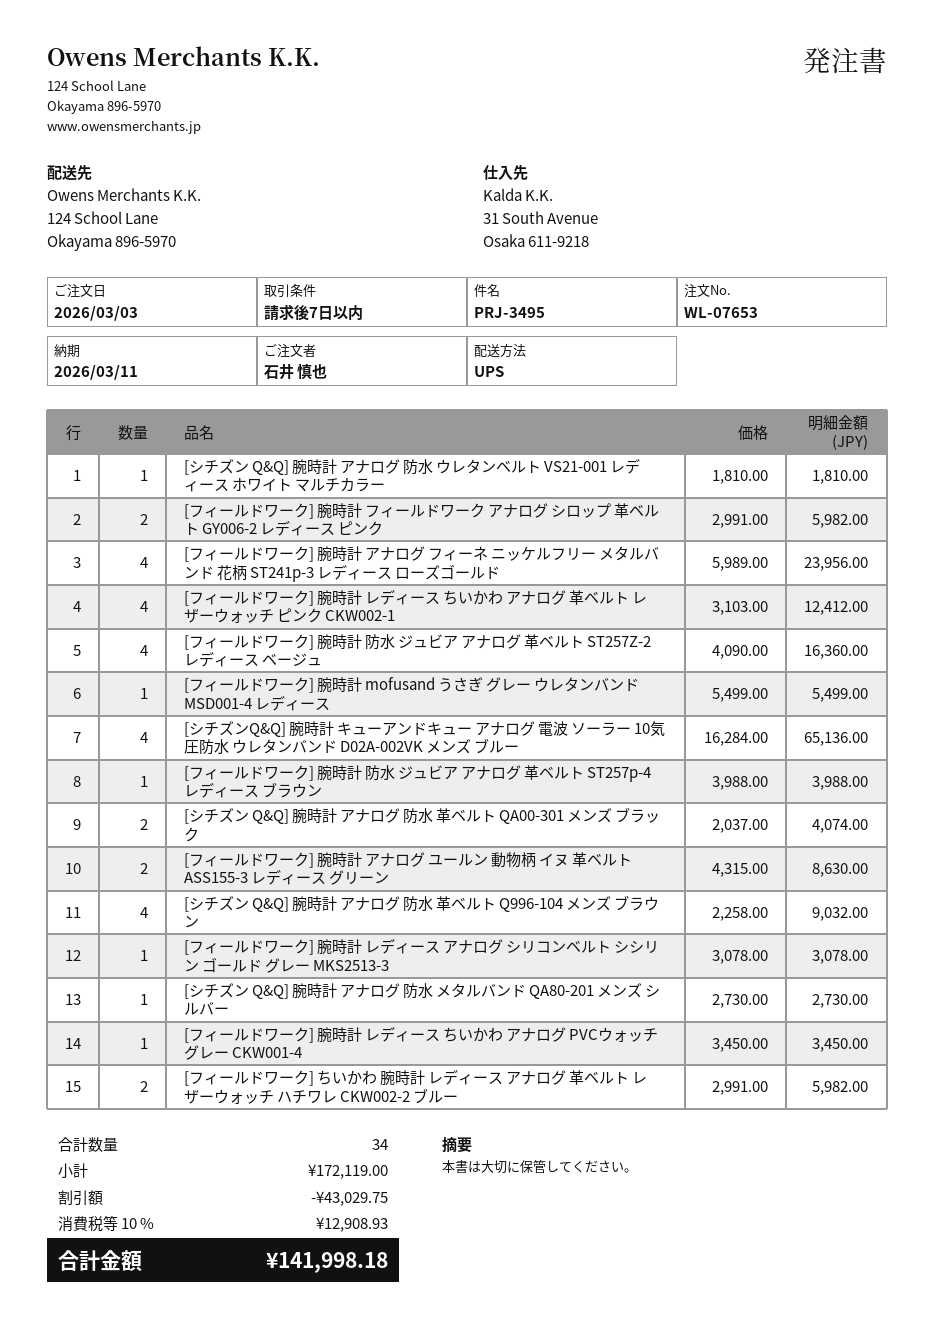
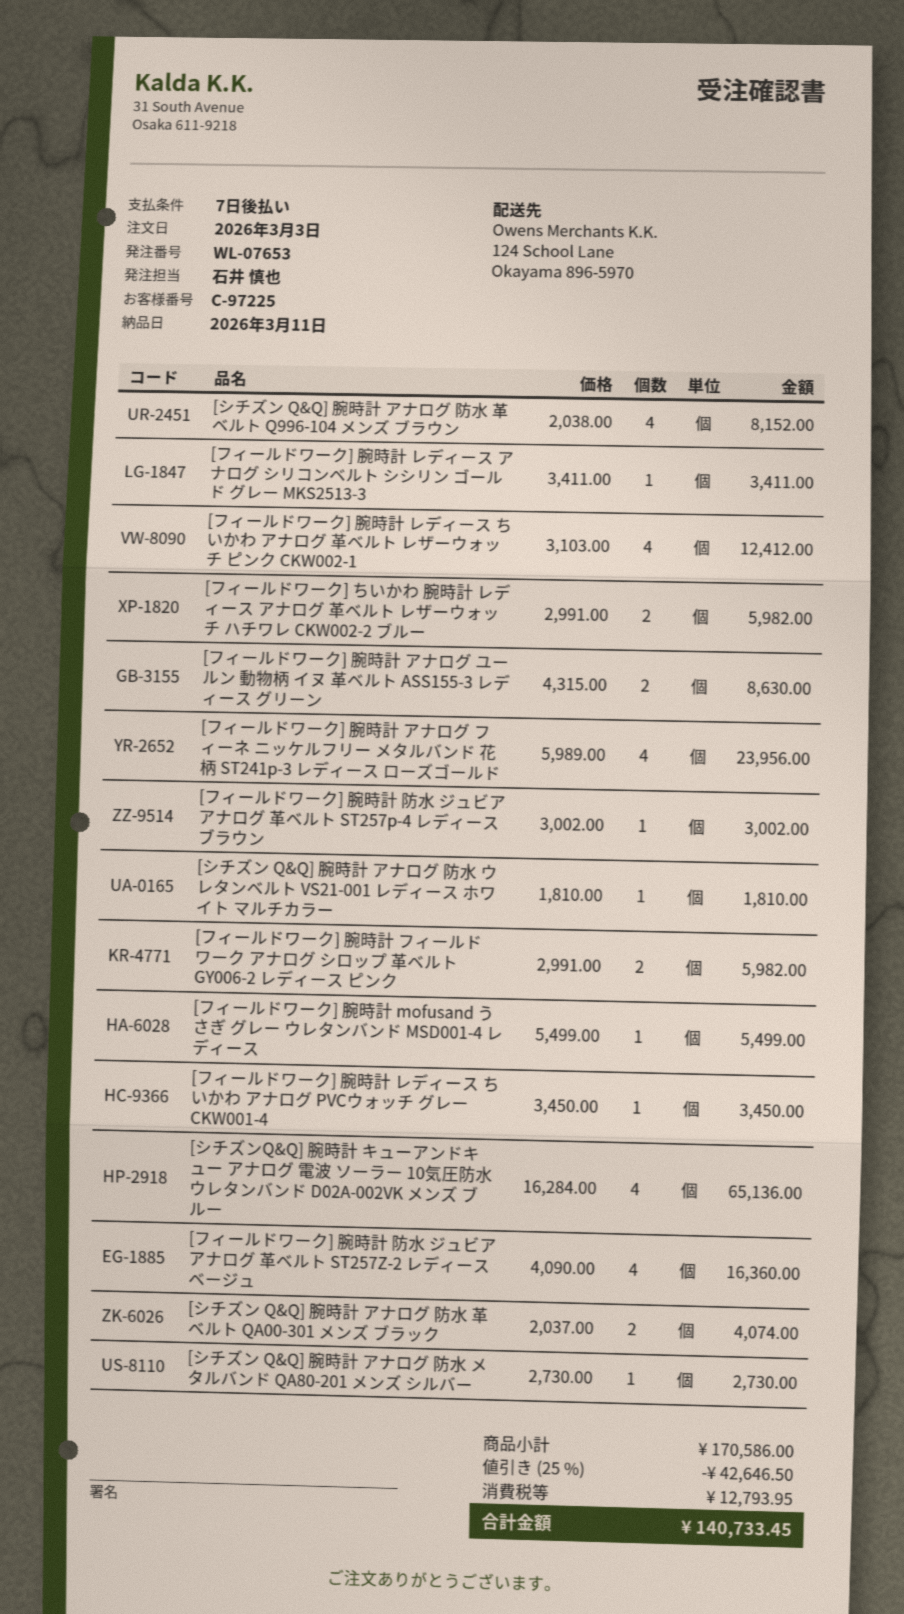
[フィールドワーク] 腕時計 防水 ジュビア アナログ 革ベルト ST257p-4 レディース ブラウン: 1 x 3988.00 = 3988.00 -> 1 x 3002.00 = 3002.00
[シチズン Q&Q] 腕時計 アナログ 防水 革ベルト Q996-104 メンズ ブラウン: 4 x 2258.00 = 9032.00 -> 4 x 2038.00 = 8152.00
[フィールドワーク] 腕時計 レディース アナログ シリコンベルト シシリン ゴールド グレー MKS2513-3: 1 x 3078.00 = 3078.00 -> 1 x 3411.00 = 3411.00
subtotal: 172119.00 -> 170586.00
discount: 43029.75 -> 42646.50
tax: 12908.93 -> 12793.95
total: 141998.18 -> 140733.45

